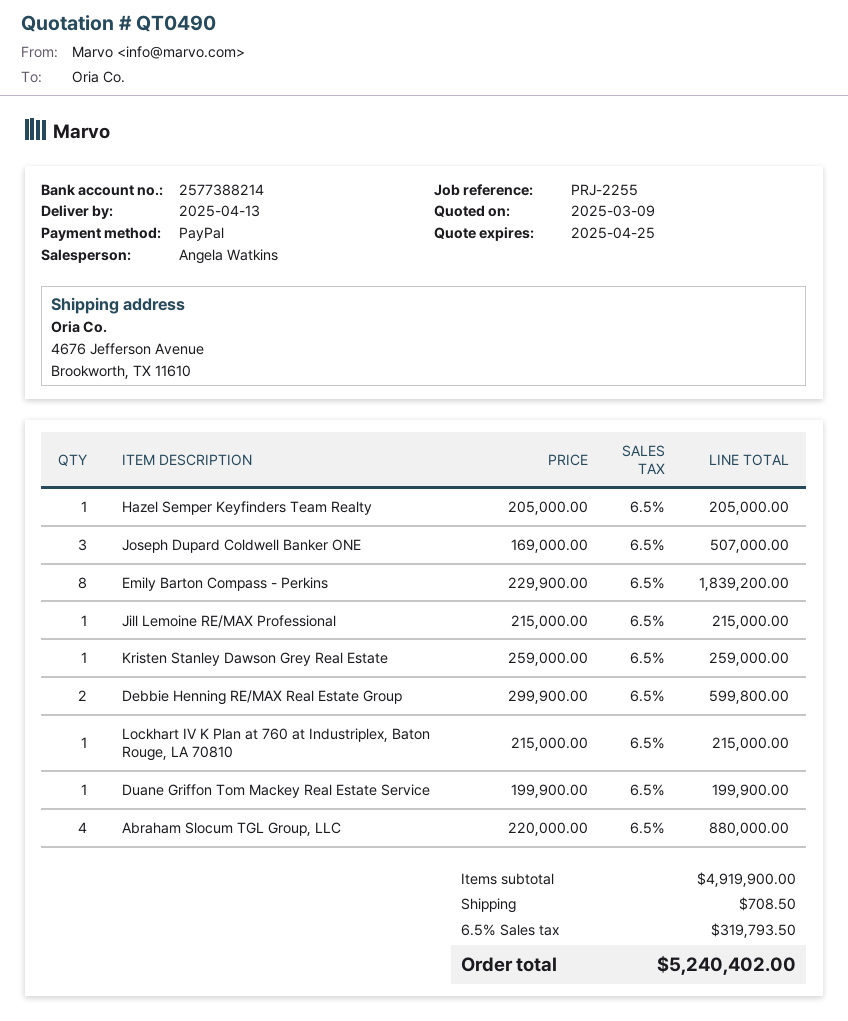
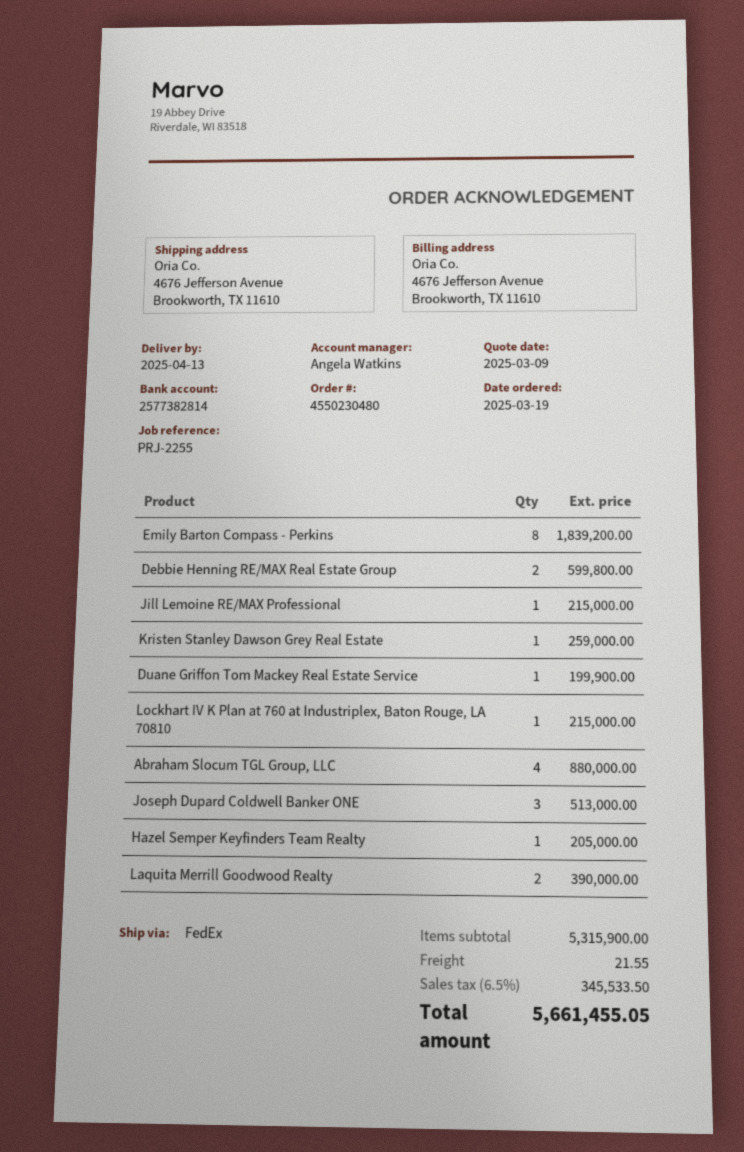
bank account: 2577388214 -> 2577382814
Joseph Dupard Coldwell Banker ONE: 3 for 507000.00 -> 3 for 513000.00
Laquita Merrill Goodwood Realty: none -> 2 for 390000.00
subtotal: 4919900.00 -> 5315900.00
shipping: 708.50 -> 21.55
tax: 6.5% = 319793.50 -> 6.5% = 345533.50
total: 5240402.00 -> 5661455.05

